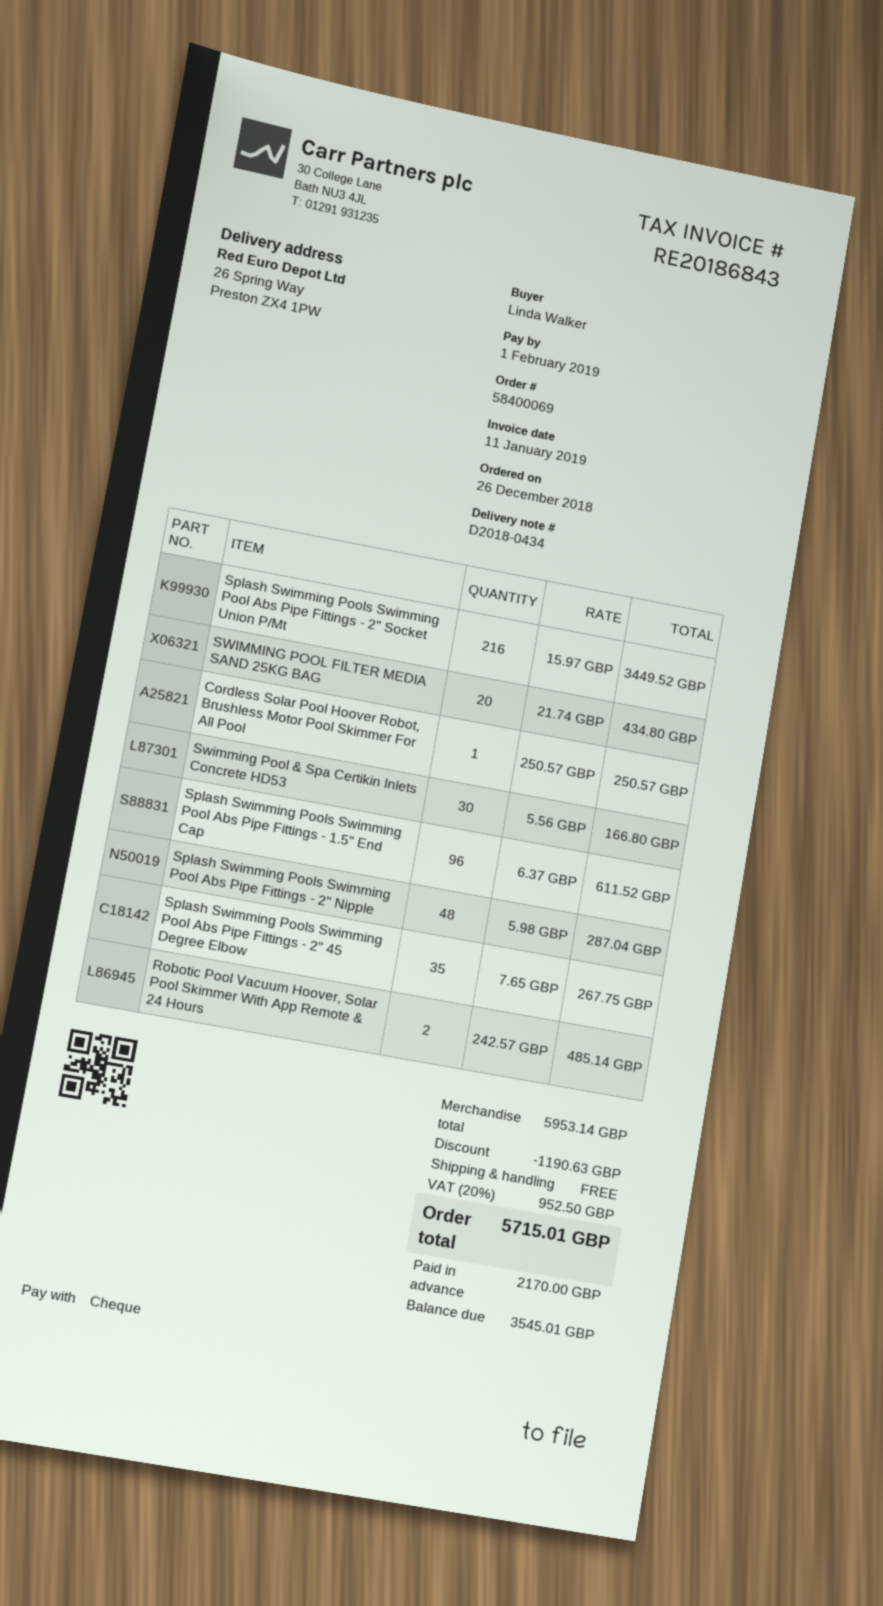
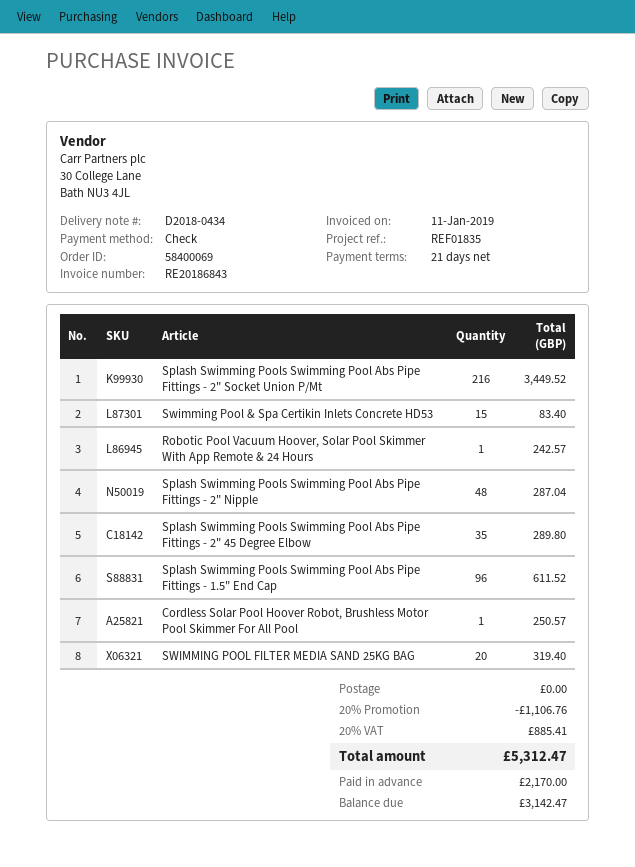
SWIMMING POOL FILTER MEDIA SAND 25KG BAG: 20 for 434.80 -> 20 for 319.40
Swimming Pool & Spa Certikin Inlets Concrete HD53: 30 for 166.80 -> 15 for 83.40
Splash Swimming Pools Swimming Pool Abs Pipe Fittings - 2" 45 Degree Elbow: 35 for 267.75 -> 35 for 289.80
Robotic Pool Vacuum Hoover, Solar Pool Skimmer With App Remote & 24 Hours: 2 for 485.14 -> 1 for 242.57
discount: 1190.63 -> 1106.76
tax: 20% = 952.50 -> 20% = 885.41
total: 5715.01 -> 5312.47
balance: 3545.01 -> 3142.47

